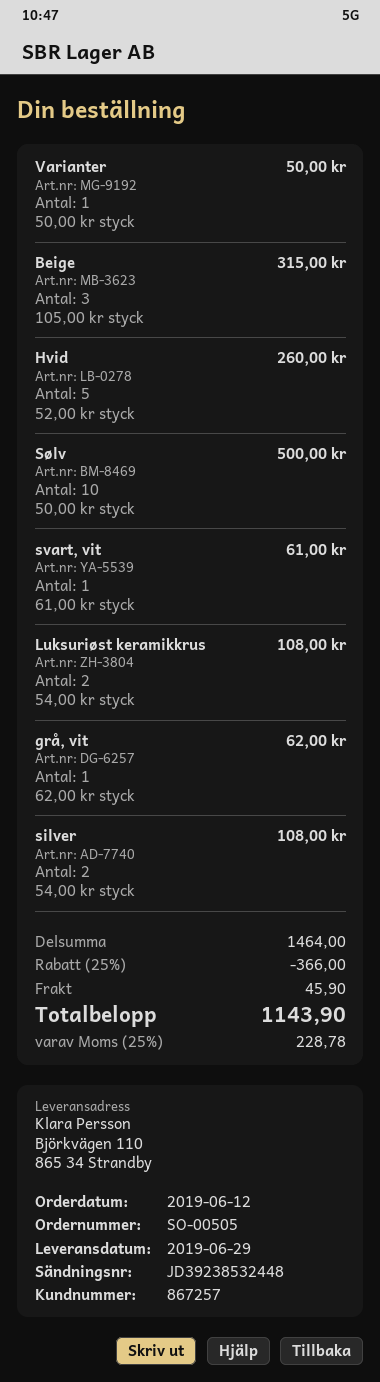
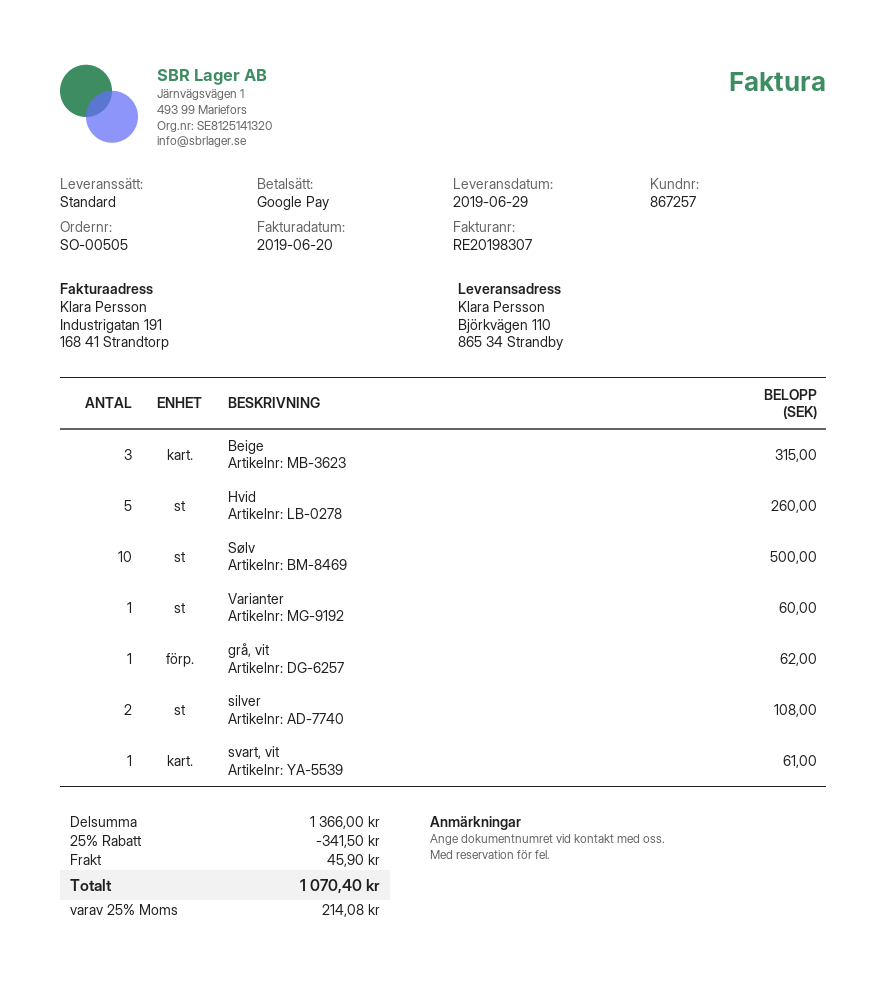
Varianter: 1 for 50.00 -> 1 for 60.00
Luksuriøst keramikkrus: 2 for 108.00 -> none
subtotal: 1464.00 -> 1366.00
discount: 25% = 366.00 -> 25% = 341.50
tax: 25% = 228.78 -> 25% = 214.08
total: 1143.90 -> 1070.40

